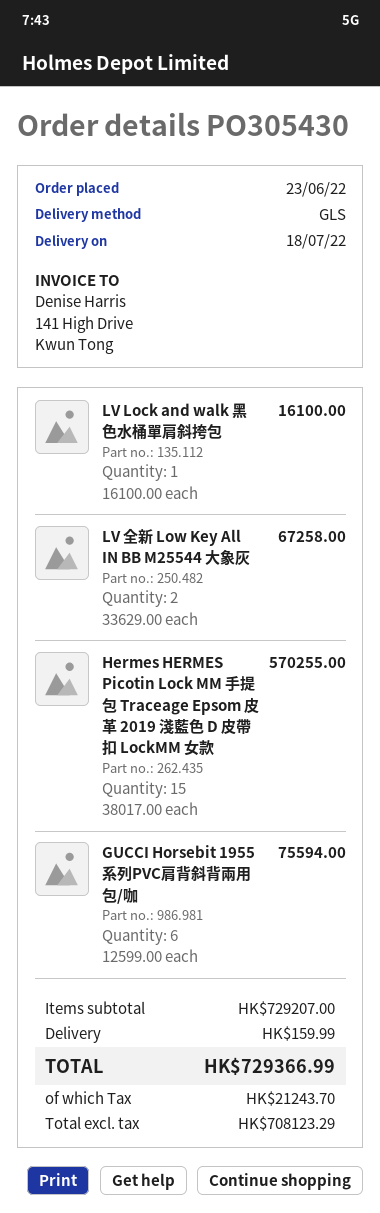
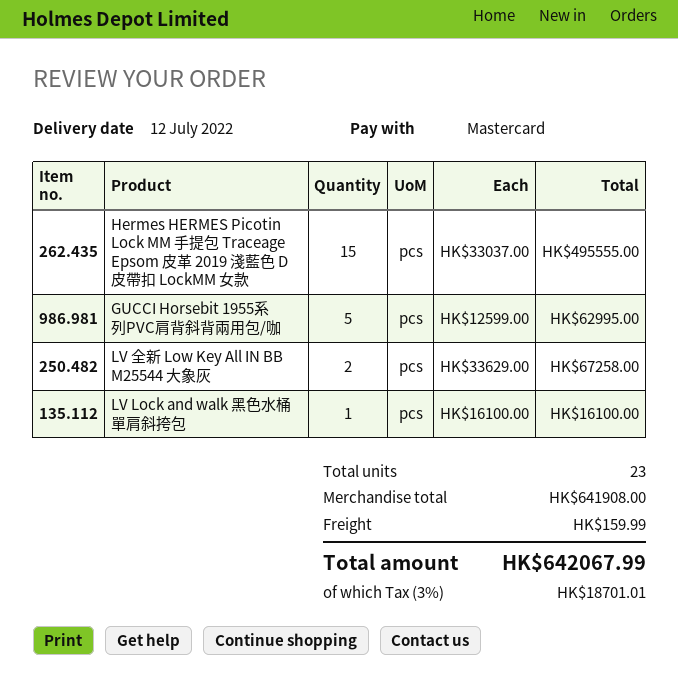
delivery date: 2022-07-18 -> 2022-07-12
Hermes HERMES Picotin Lock MM 手提包 Traceage Epsom 皮革 2019 淺藍色 D 皮帶扣 LockMM 女款: 15 x 38017.00 = 570255.00 -> 15 x 33037.00 = 495555.00
GUCCI Horsebit 1955系列PVC肩背斜背兩用包/咖: 6 x 12599.00 = 75594.00 -> 5 x 12599.00 = 62995.00
subtotal: 729207.00 -> 641908.00
tax: 21243.70 -> 18701.01
total: 729366.99 -> 642067.99

